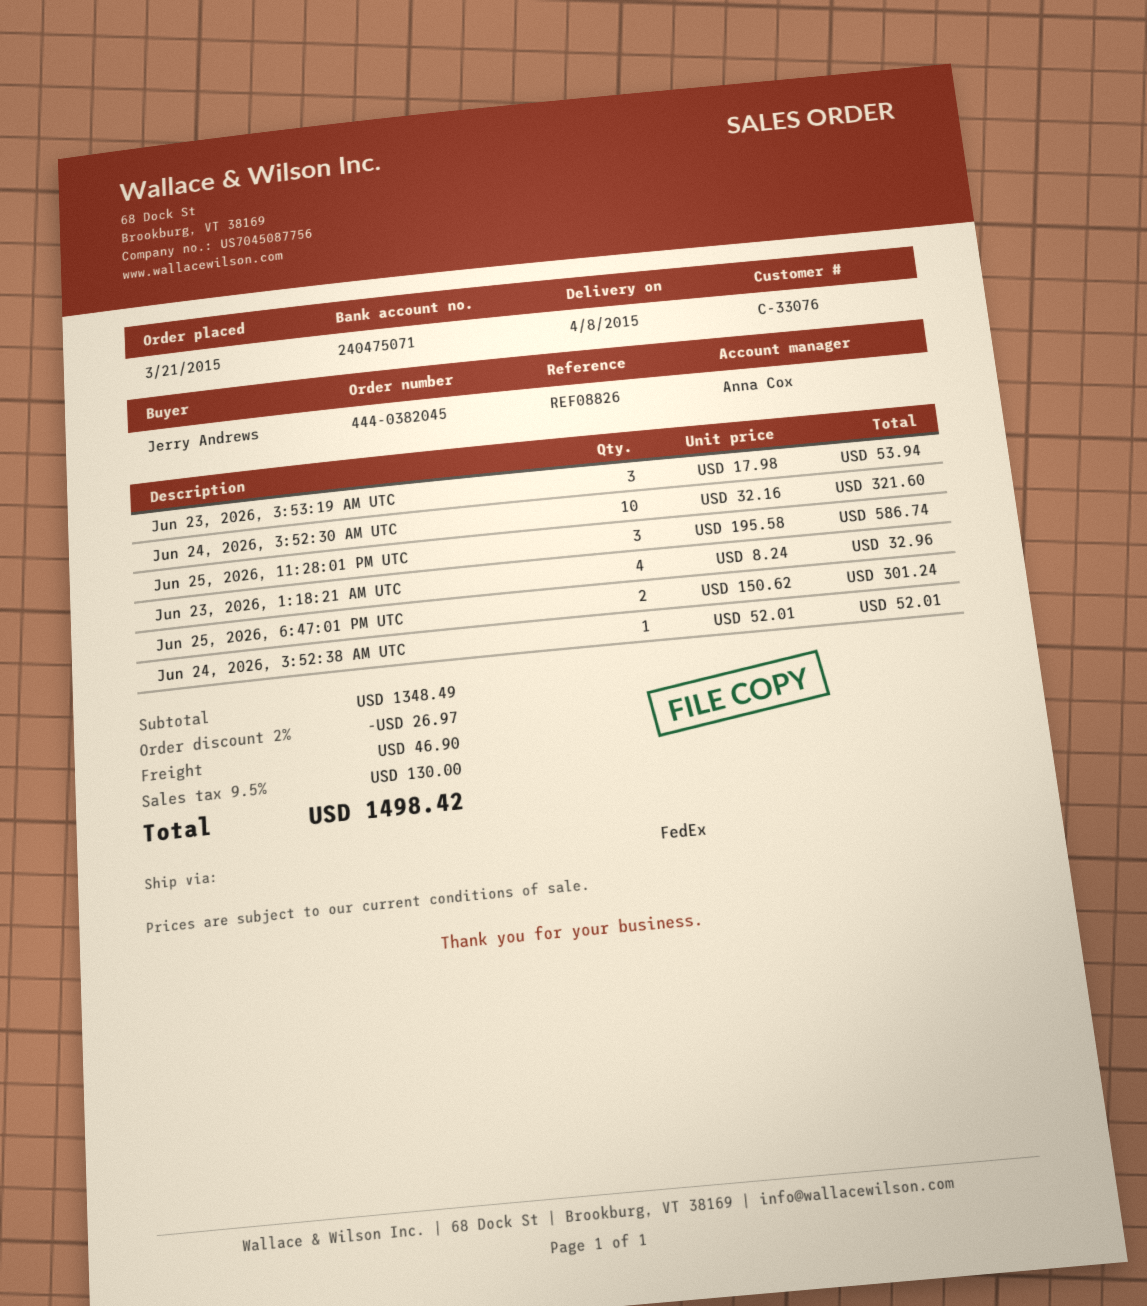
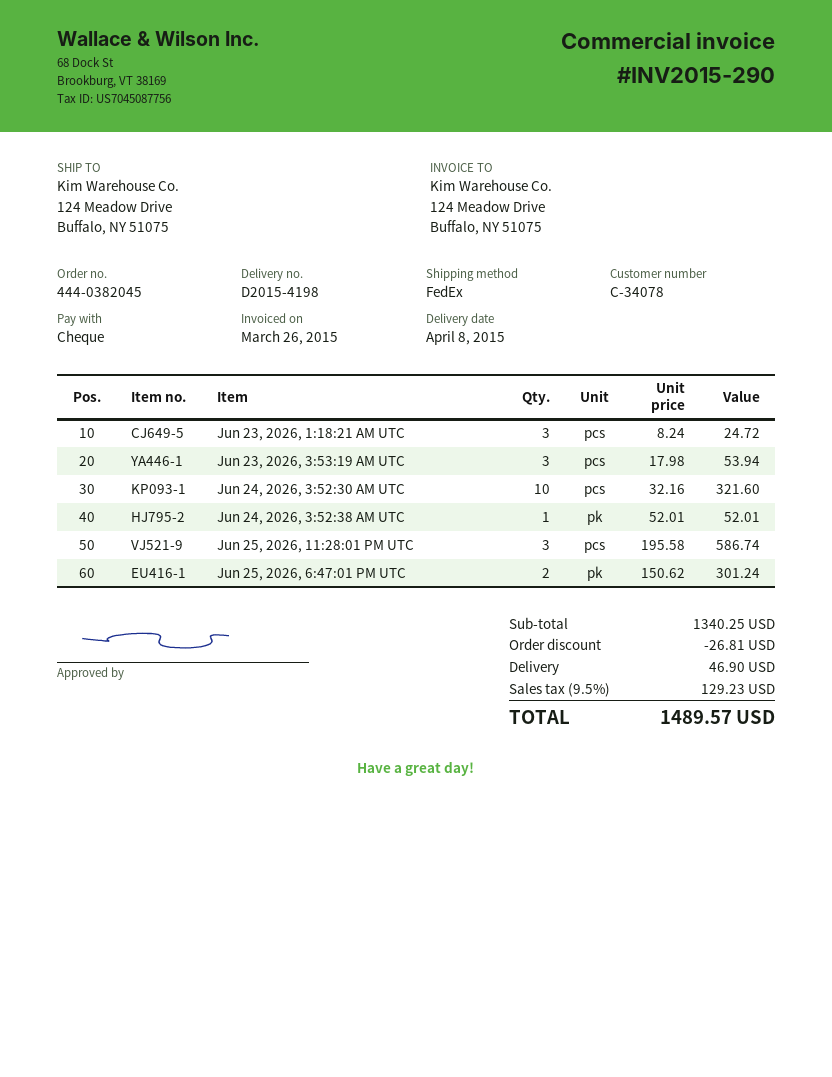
customer number: C-33076 -> C-34078
Jun 23, 2026, 1:18:21 AM UTC: 4 x 8.24 = 32.96 -> 3 x 8.24 = 24.72
subtotal: 1348.49 -> 1340.25
discount: 26.97 -> 26.81
tax: 9.5% = 130.00 -> 9.5% = 129.23
total: 1498.42 -> 1489.57

